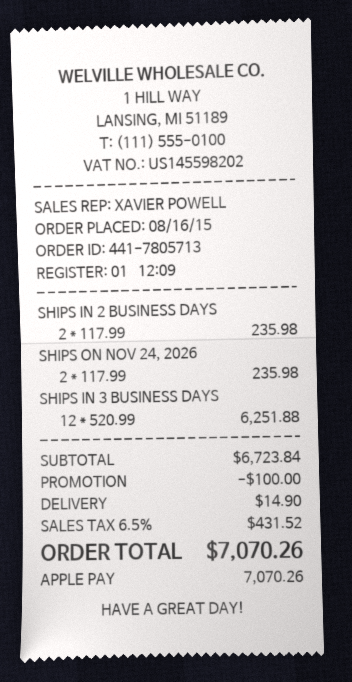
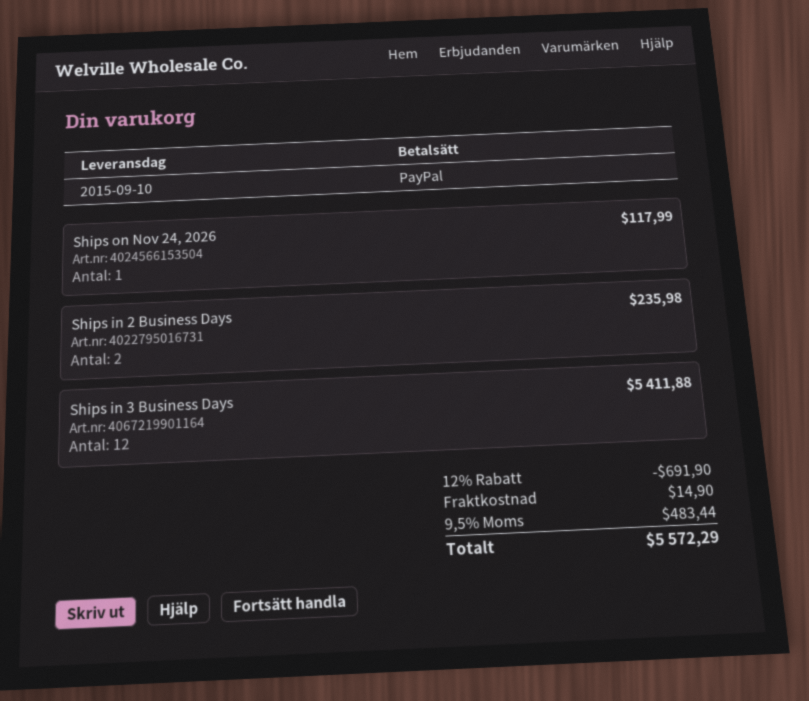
payment method: Apple Pay -> PayPal
SHIPS ON NOV 24, 2026: 2 for 235.98 -> 1 for 117.99
SHIPS IN 3 BUSINESS DAYS: 12 for 6251.88 -> 12 for 5411.88
discount: 100.00 -> 691.90
tax: 6.5% = 431.52 -> 9.5% = 483.44
total: 7070.26 -> 5572.29

